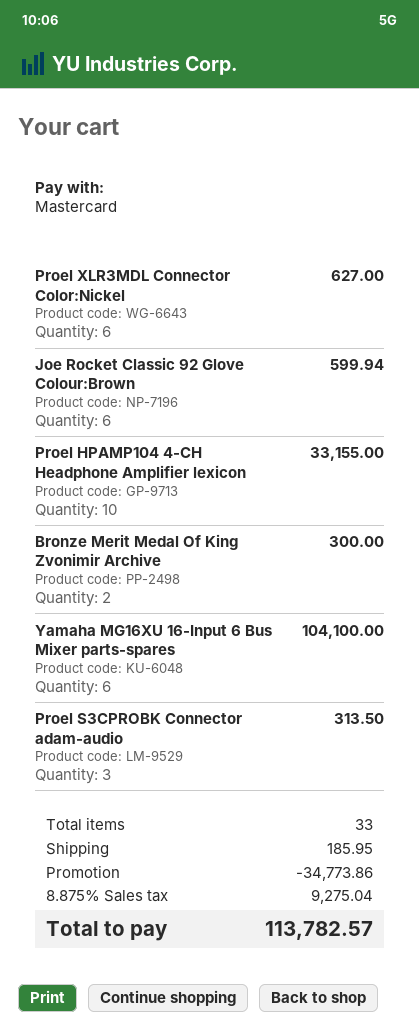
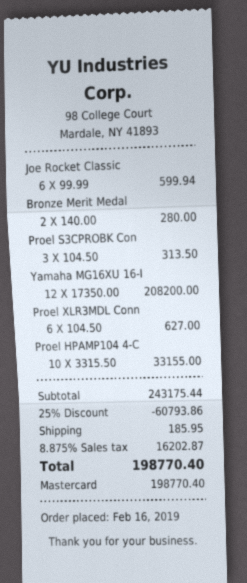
Bronze Merit Medal Of King Zvonimir Archive: 2 for 300.00 -> 2 for 280.00
Yamaha MG16XU 16-Input 6 Bus Mixer parts-spares: 6 for 104100.00 -> 12 for 208200.00
discount: 34773.86 -> 60793.86
tax: 8.875% = 9275.04 -> 8.875% = 16202.87
total: 113782.57 -> 198770.40

